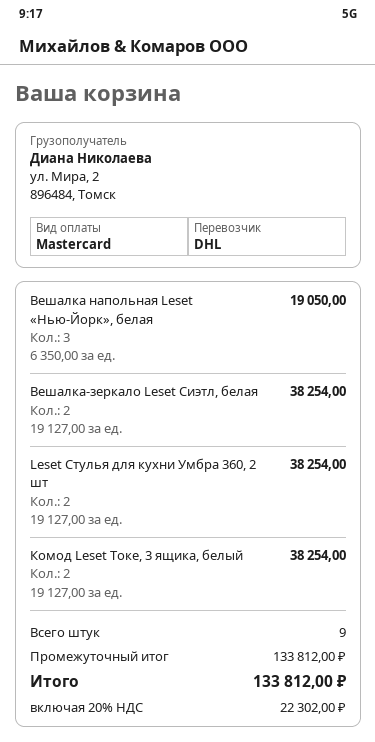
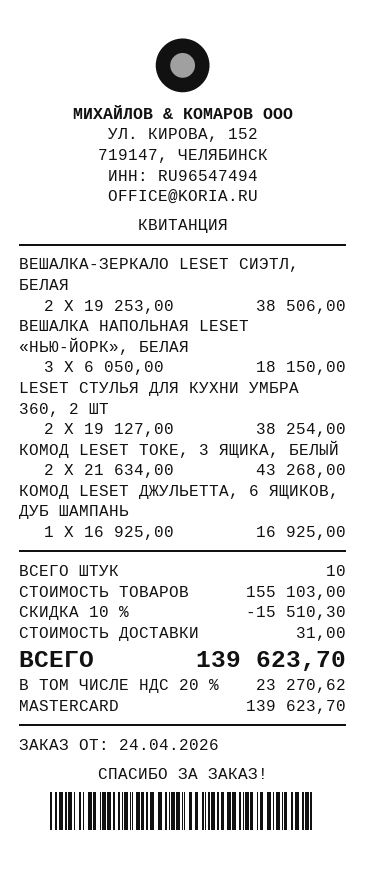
Вешалка напольная Leset «Нью-Йорк», белая: 3 x 6350.00 = 19050.00 -> 3 x 6050.00 = 18150.00
Вешалка-зеркало Leset Сиэтл, белая: 2 x 19127.00 = 38254.00 -> 2 x 19253.00 = 38506.00
Комод Leset Токе, 3 ящика, белый: 2 x 19127.00 = 38254.00 -> 2 x 21634.00 = 43268.00
КОМОД LESET ДЖУЛЬЕТТА, 6 ЯЩИКОВ, ДУБ ШАМПАНЬ: none -> 1 x 16925.00 = 16925.00
total quantity: 9 -> 10
subtotal: 133812.00 -> 155103.00
discount: none -> 10% = 15510.30
shipping: none -> 31.00
tax: 20% = 22302.00 -> 20% = 23270.62
total: 133812.00 -> 139623.70

